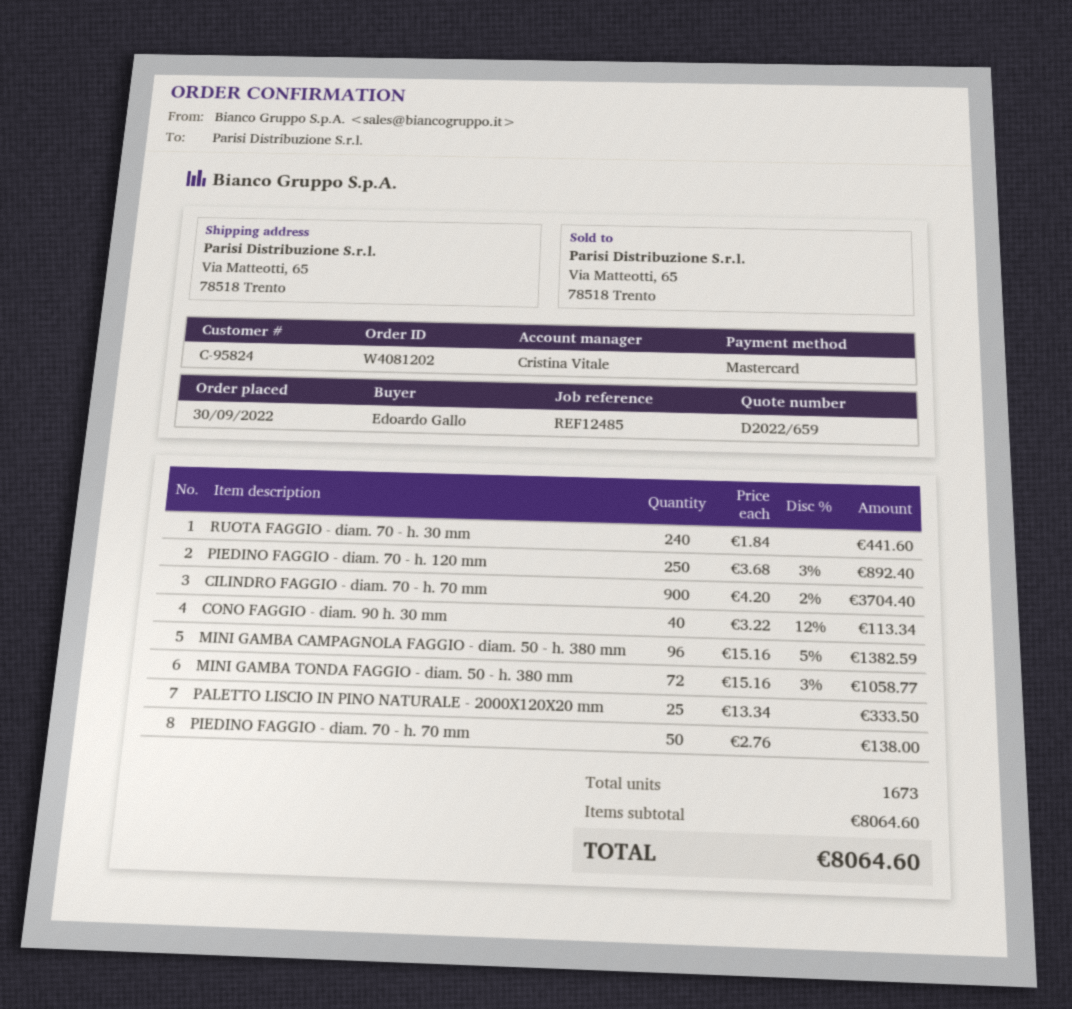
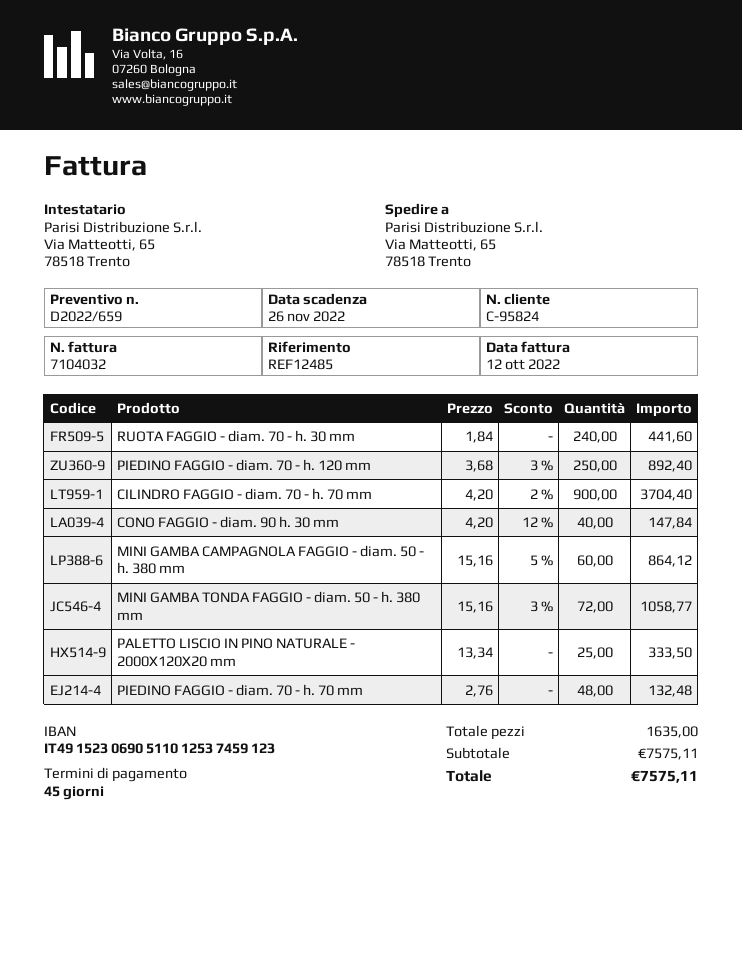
CONO FAGGIO - diam. 90 h. 30 mm: 40 x 3.22 - 12% = 113.34 -> 40 x 4.20 - 12% = 147.84
MINI GAMBA CAMPAGNOLA FAGGIO - diam. 50 - h. 380 mm: 96 x 15.16 - 5% = 1382.59 -> 60 x 15.16 - 5% = 864.12
PIEDINO FAGGIO - diam. 70 - h. 70 mm: 50 x 2.76 = 138.00 -> 48 x 2.76 = 132.48
total quantity: 1673 -> 1635
subtotal: 8064.60 -> 7575.11
total: 8064.60 -> 7575.11

